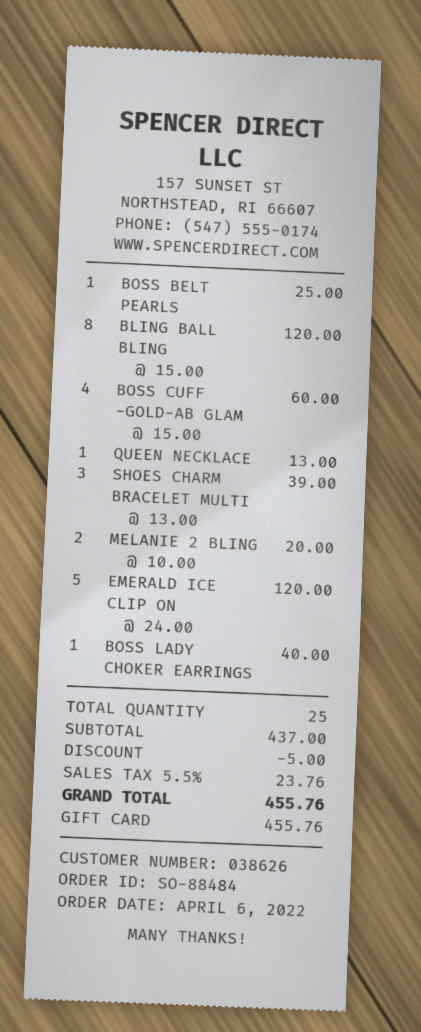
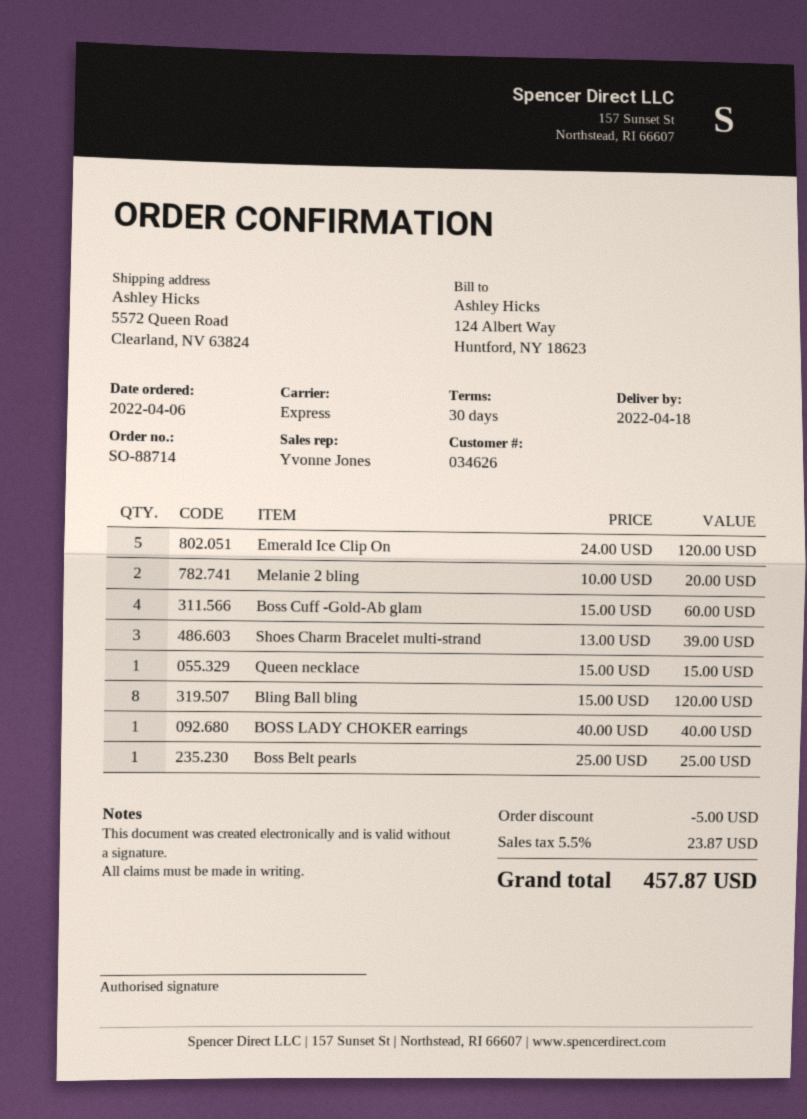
order number: SO-88484 -> SO-88714
customer number: 038626 -> 034626
QUEEN NECKLACE: 1 x 13.00 = 13.00 -> 1 x 15.00 = 15.00
tax: 5.5% = 23.76 -> 5.5% = 23.87
total: 455.76 -> 457.87

